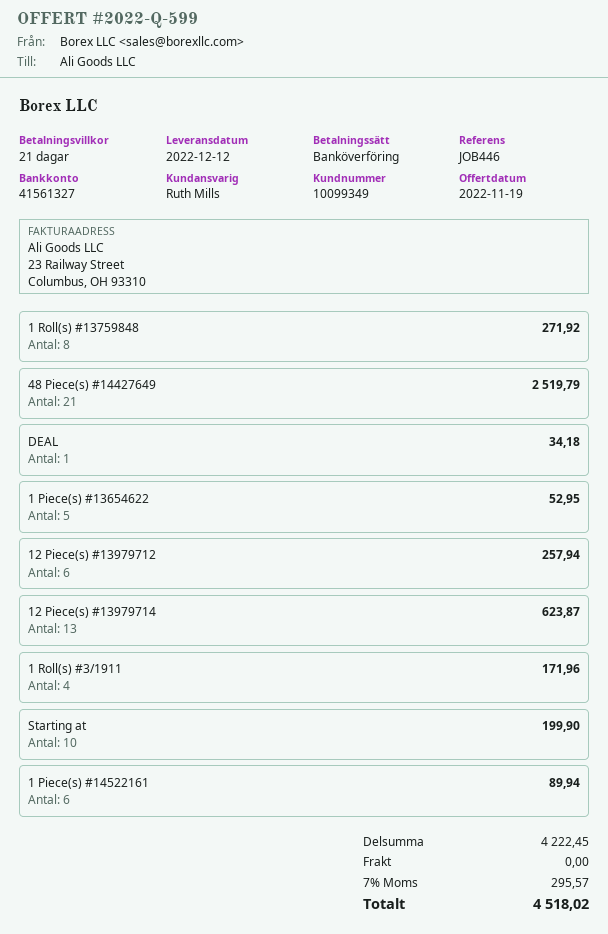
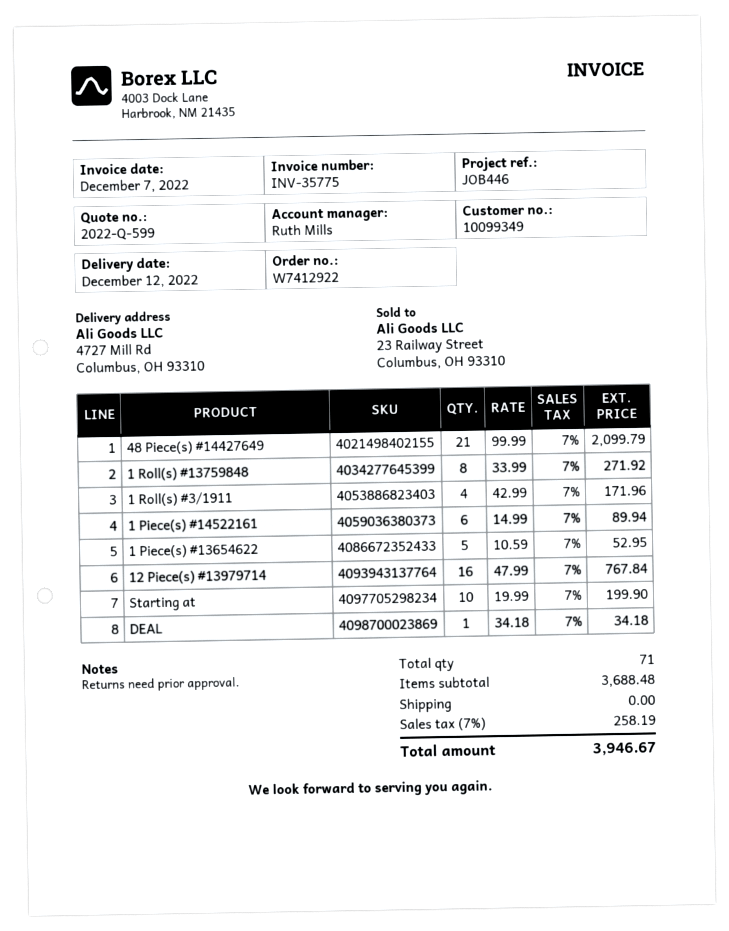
48 Piece(s) #14427649: 21 for 2519.79 -> 21 for 2099.79
12 Piece(s) #13979712: 6 for 257.94 -> none
12 Piece(s) #13979714: 13 for 623.87 -> 16 for 767.84
subtotal: 4222.45 -> 3688.48
tax: 7% = 295.57 -> 7% = 258.19
total: 4518.02 -> 3946.67

